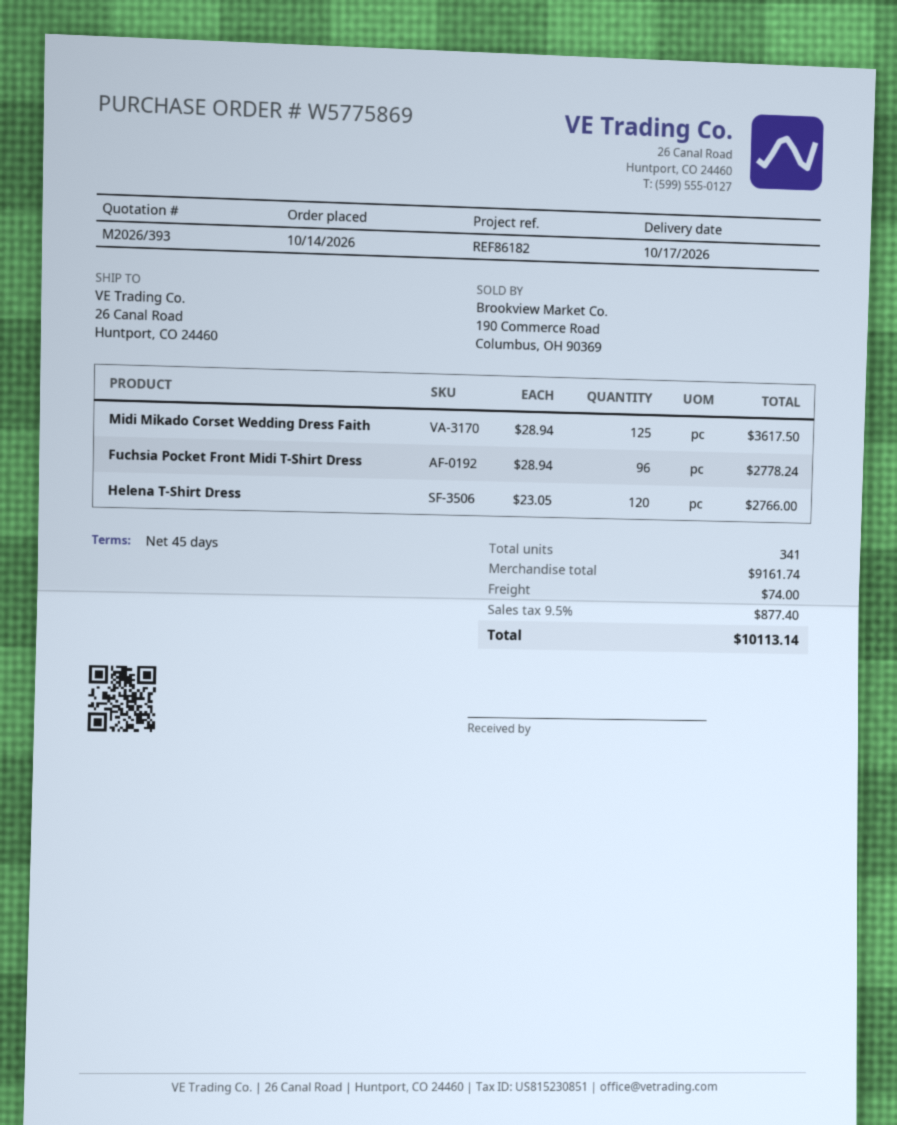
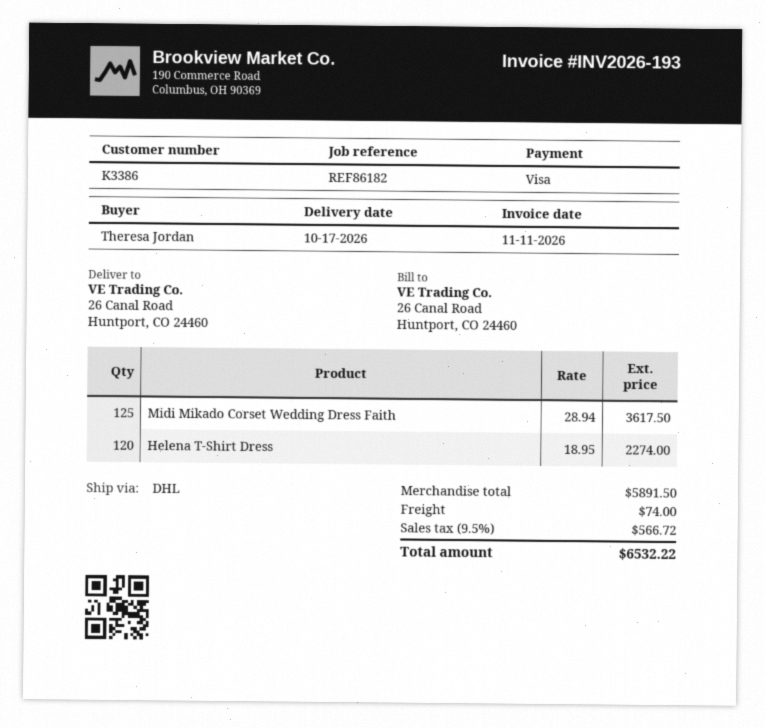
Fuchsia Pocket Front Midi T-Shirt Dress: 96 x 28.94 = 2778.24 -> none
Helena T-Shirt Dress: 120 x 23.05 = 2766.00 -> 120 x 18.95 = 2274.00
subtotal: 9161.74 -> 5891.50
tax: 9.5% = 877.40 -> 9.5% = 566.72
total: 10113.14 -> 6532.22

